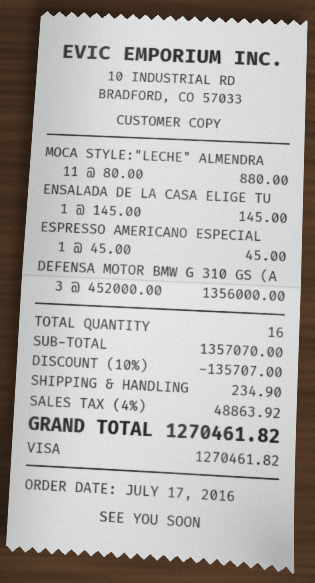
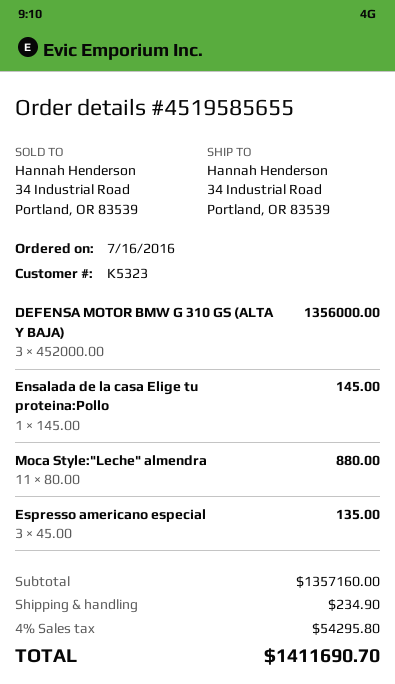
order date: 2016-07-17 -> 2016-07-16
ESPRESSO AMERICANO ESPECIAL: 1 x 45.00 = 45.00 -> 3 x 45.00 = 135.00
subtotal: 1357070.00 -> 1357160.00
discount: 10% = 135707.00 -> none
tax: 4% = 48863.92 -> 4% = 54295.80
total: 1270461.82 -> 1411690.70

